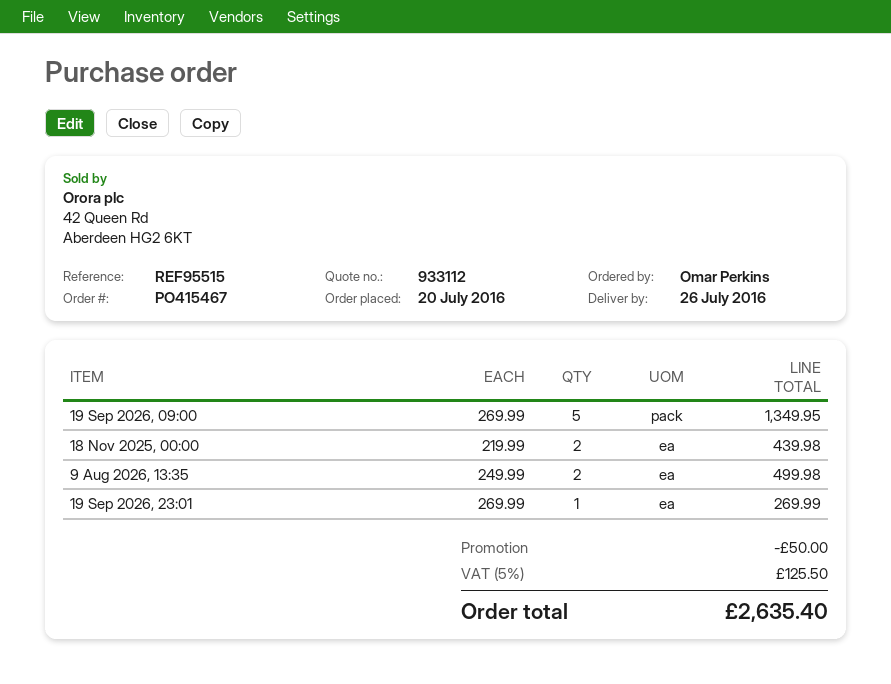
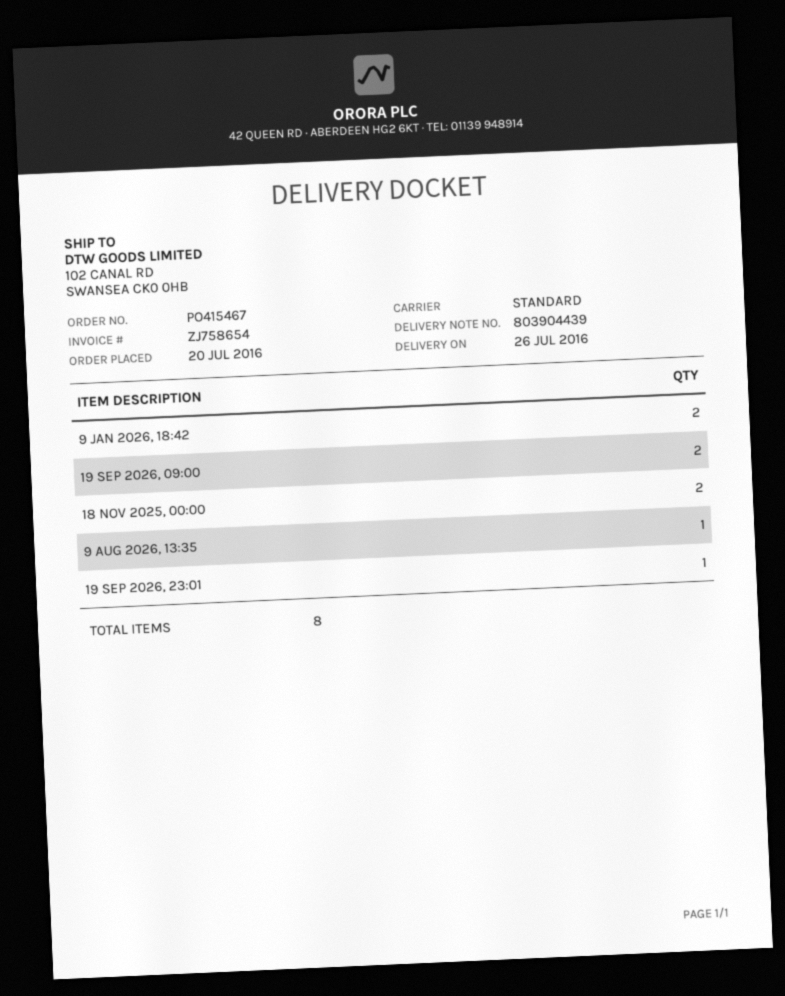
19 Sep 2026, 09:00: 5 -> 2
9 Aug 2026, 13:35: 2 -> 1
9 JAN 2026, 18:42: none -> 2

